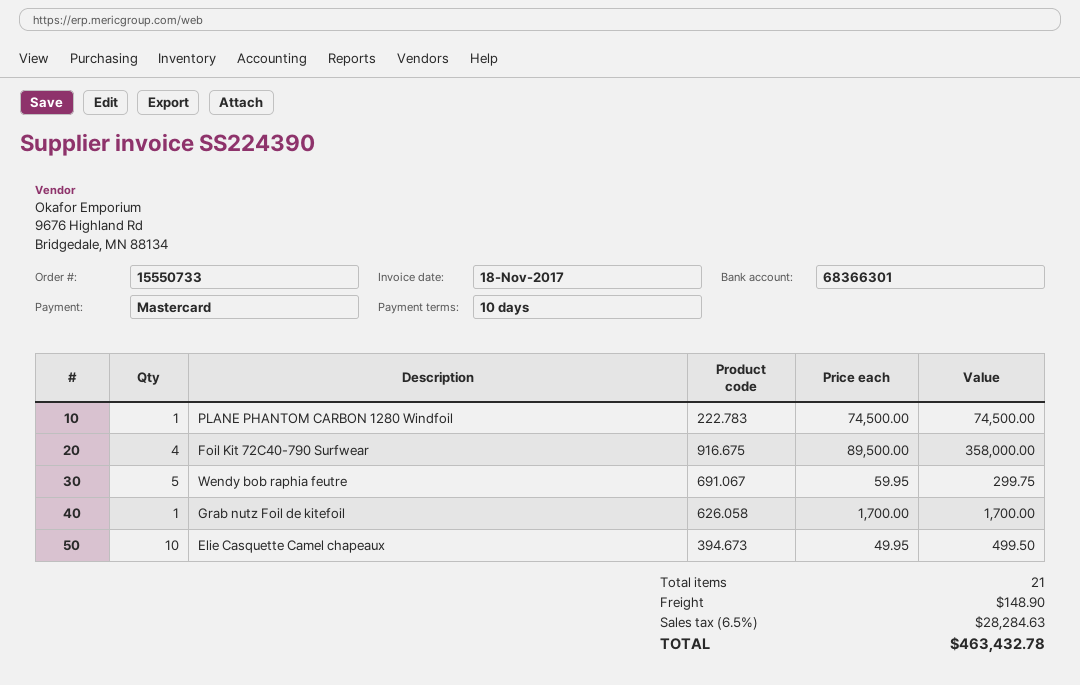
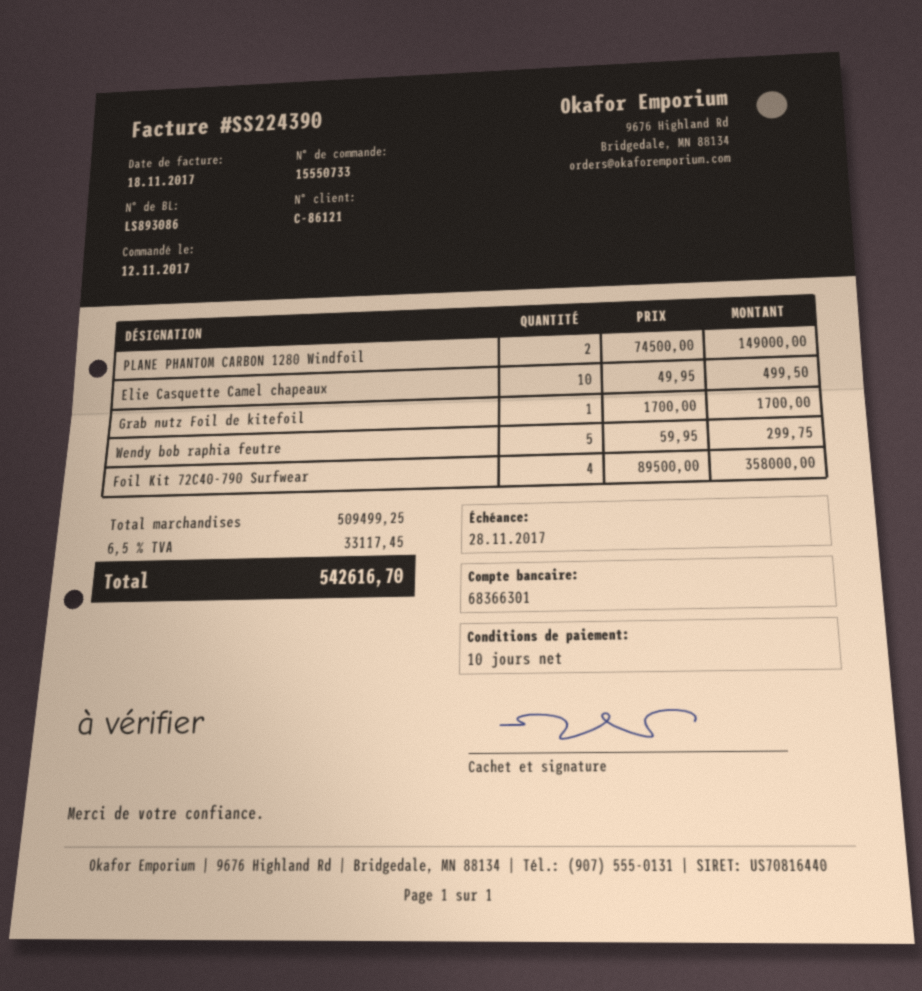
PLANE PHANTOM CARBON 1280 Windfoil: 1 x 74500.00 = 74500.00 -> 2 x 74500.00 = 149000.00
shipping: 148.90 -> none
tax: 6.5% = 28284.63 -> 6.5% = 33117.45
total: 463432.78 -> 542616.70

